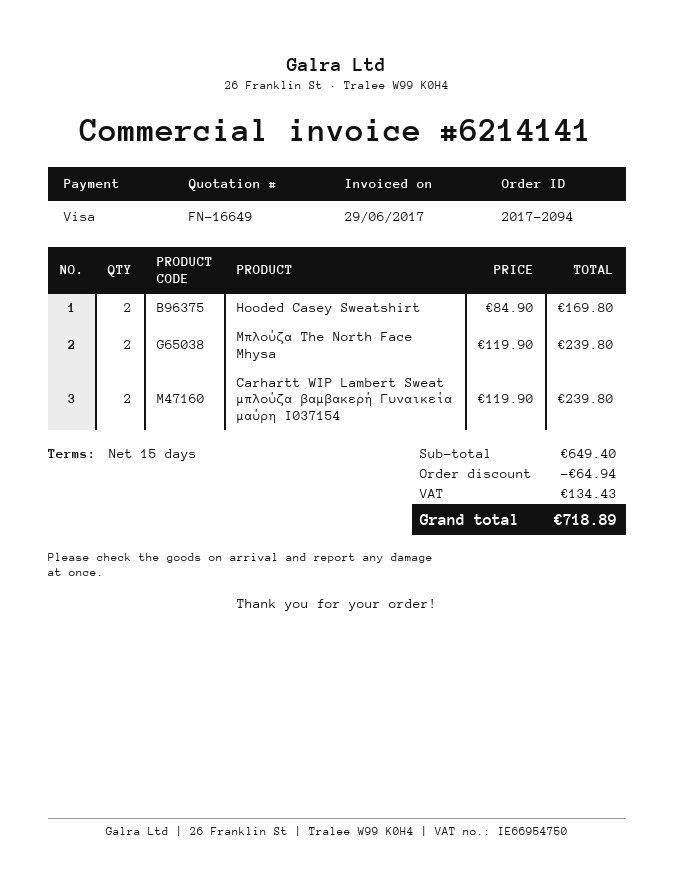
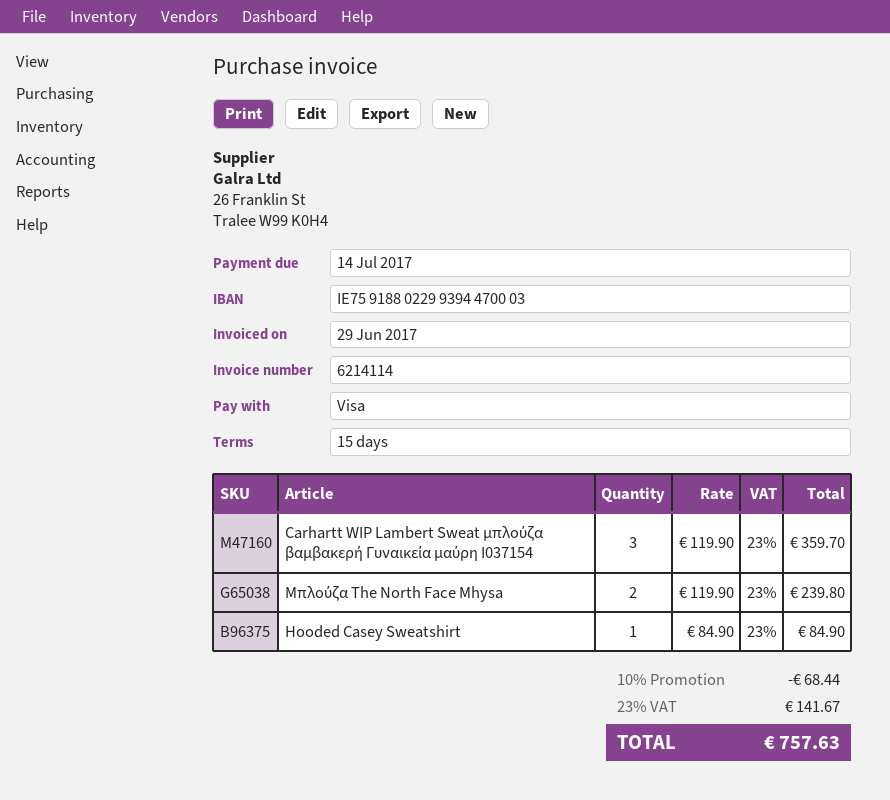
invoice number: 6214141 -> 6214114
Hooded Casey Sweatshirt: 2 x 84.90 = 169.80 -> 1 x 84.90 = 84.90
Carhartt WIP Lambert Sweat μπλούζα βαμβακερή Γυναικεία μαύρη I037154: 2 x 119.90 = 239.80 -> 3 x 119.90 = 359.70
discount: 64.94 -> 68.44
tax: 134.43 -> 141.67
total: 718.89 -> 757.63

